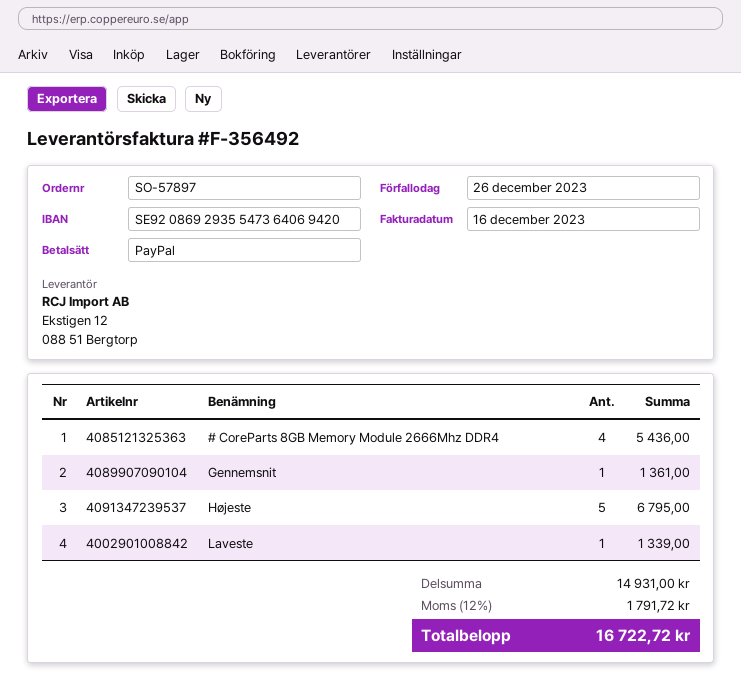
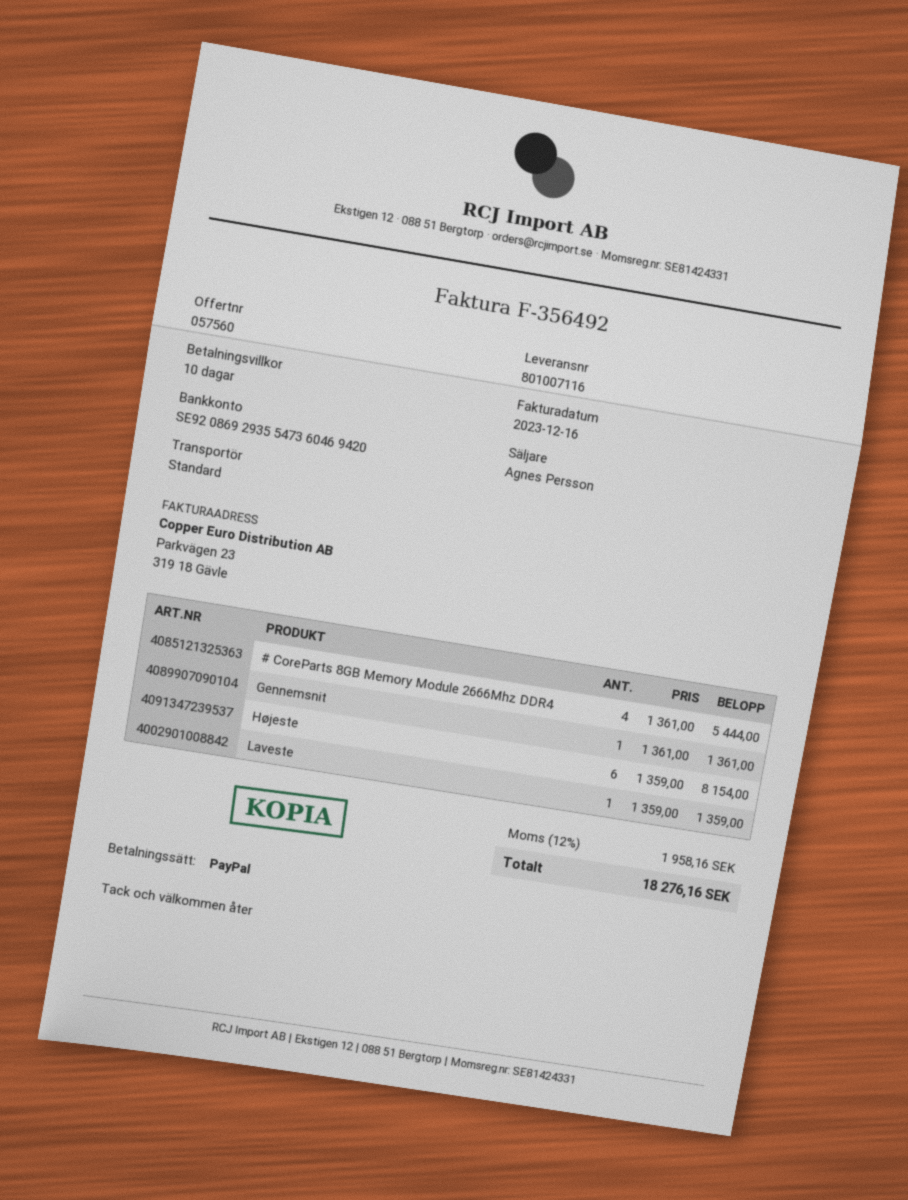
bank account: SE9208692935547364069420 -> SE9208692935547360469420
# CoreParts 8GB Memory Module 2666Mhz DDR4: 4 for 5436.00 -> 4 for 5444.00
Højeste: 5 for 6795.00 -> 6 for 8154.00
Laveste: 1 for 1339.00 -> 1 for 1359.00
tax: 12% = 1791.72 -> 12% = 1958.16
total: 16722.72 -> 18276.16

